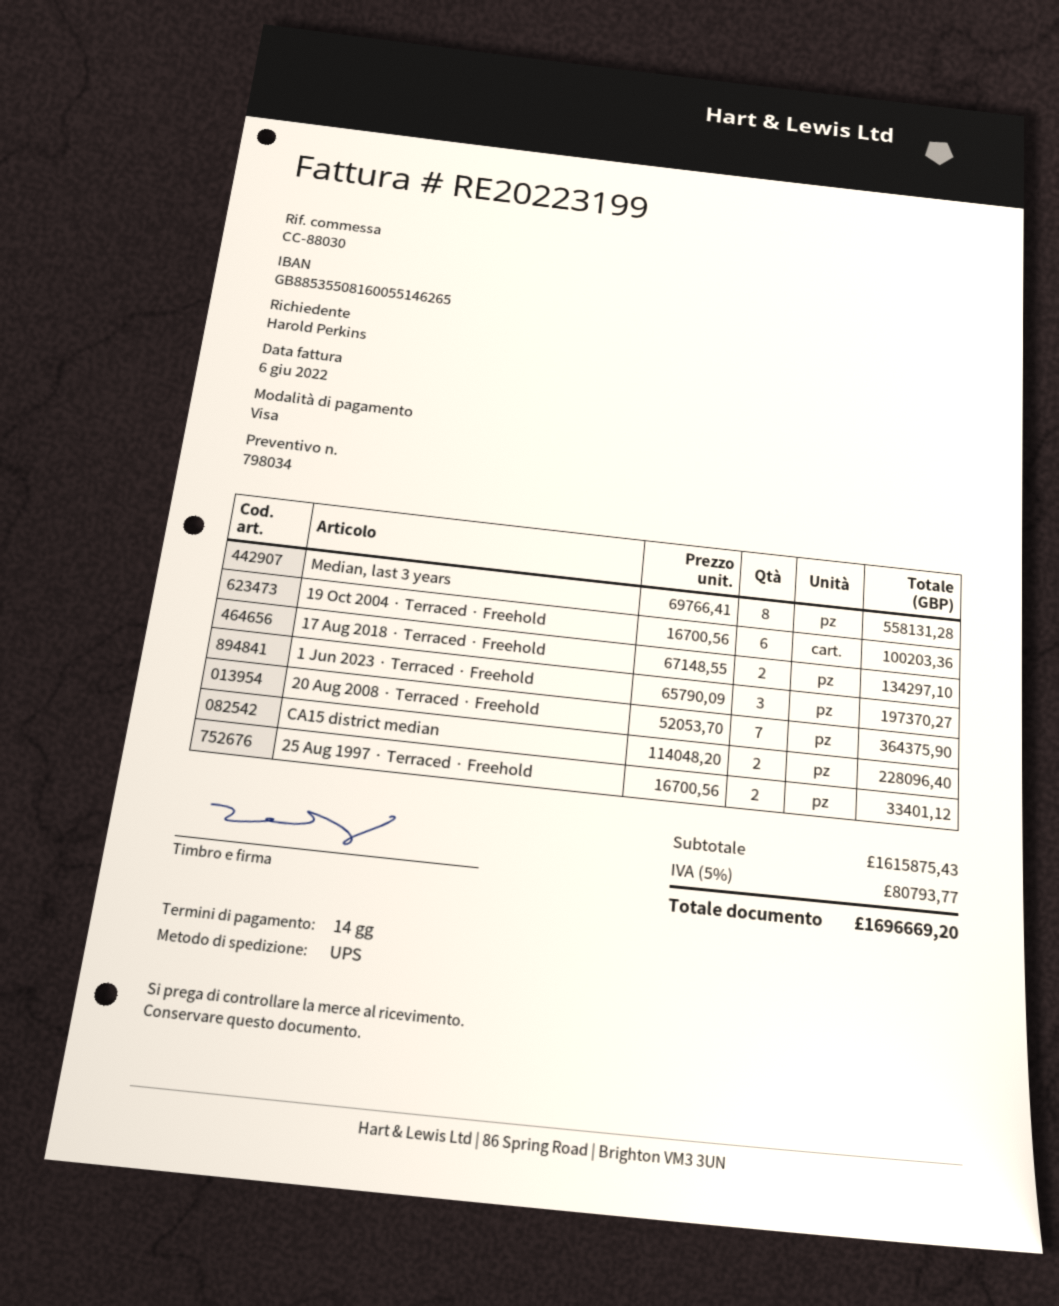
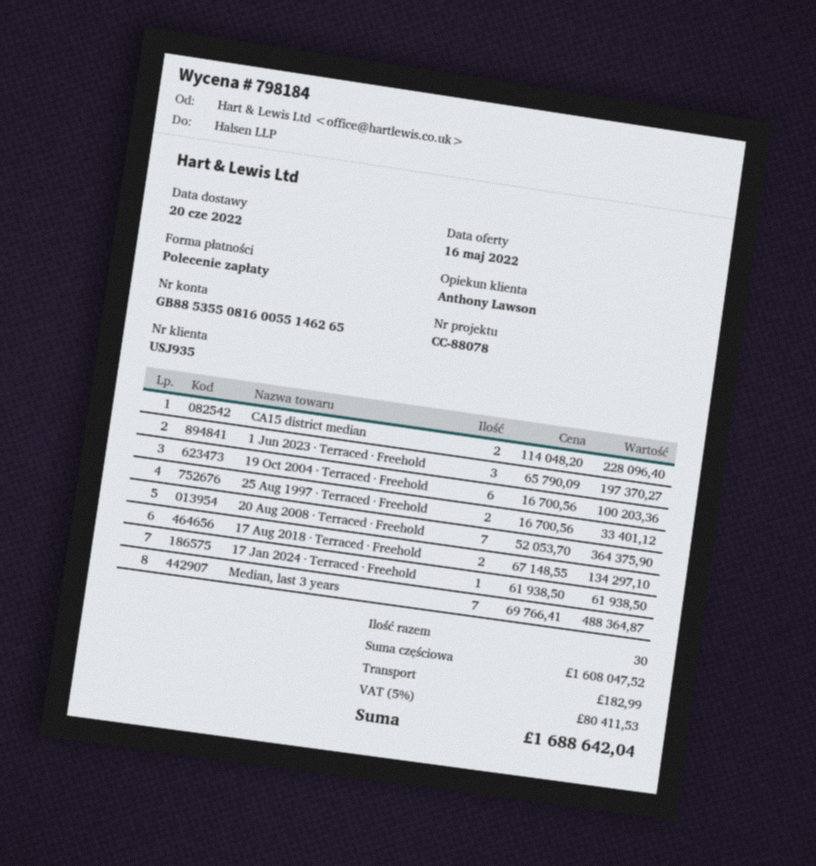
quote number: 798034 -> 798184
reference: CC-88030 -> CC-88078
payment method: Visa -> direct debit
Median, last 3 years: 8 x 69766.41 = 558131.28 -> 7 x 69766.41 = 488364.87
17 Jan 2024 · Terraced · Freehold: none -> 1 x 61938.50 = 61938.50
subtotal: 1615875.43 -> 1608047.52
shipping: none -> 182.99
tax: 5% = 80793.77 -> 5% = 80411.53
total: 1696669.20 -> 1688642.04

